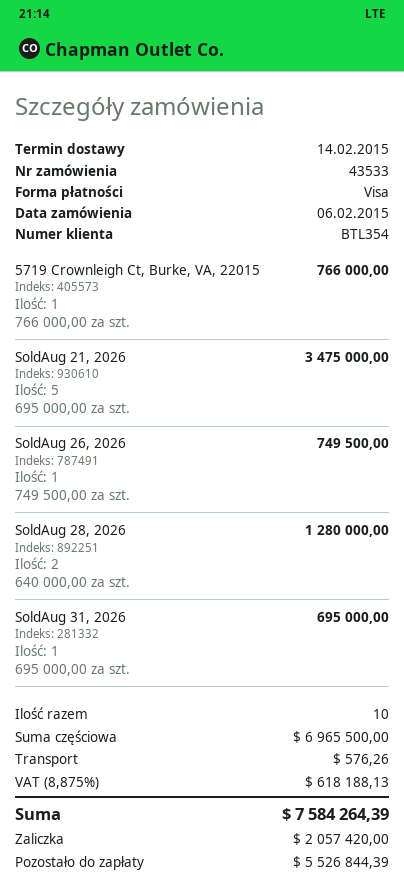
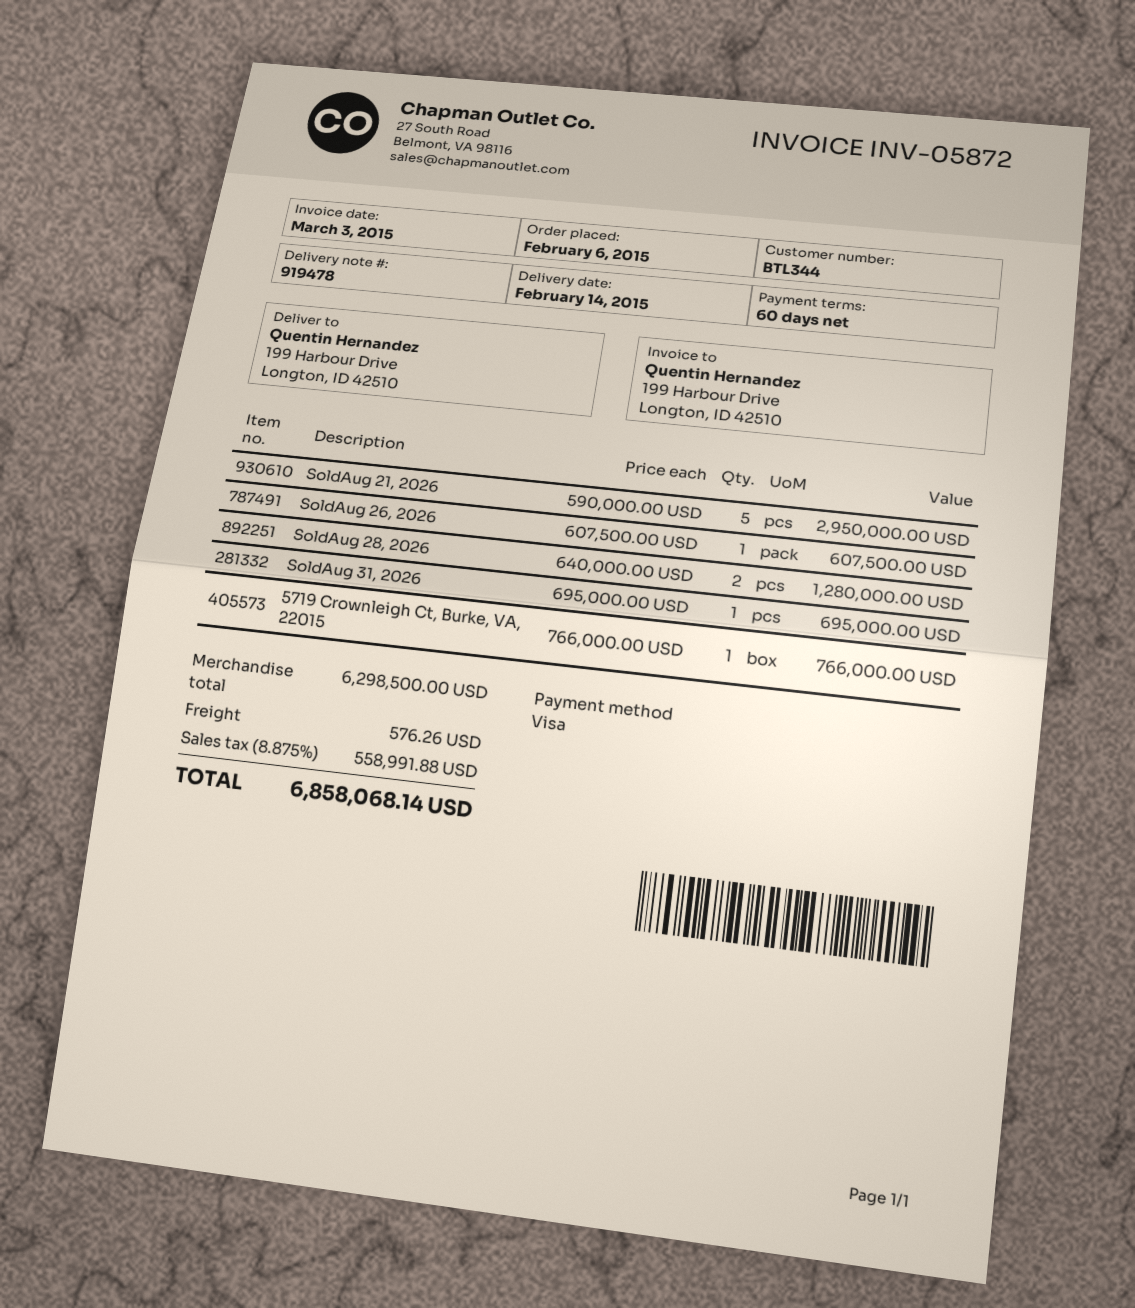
customer number: BTL354 -> BTL344
SoldAug 21, 2026: 5 x 695000.00 = 3475000.00 -> 5 x 590000.00 = 2950000.00
SoldAug 26, 2026: 1 x 749500.00 = 749500.00 -> 1 x 607500.00 = 607500.00
subtotal: 6965500.00 -> 6298500.00
tax: 8.875% = 618188.13 -> 8.875% = 558991.88
total: 7584264.39 -> 6858068.14

